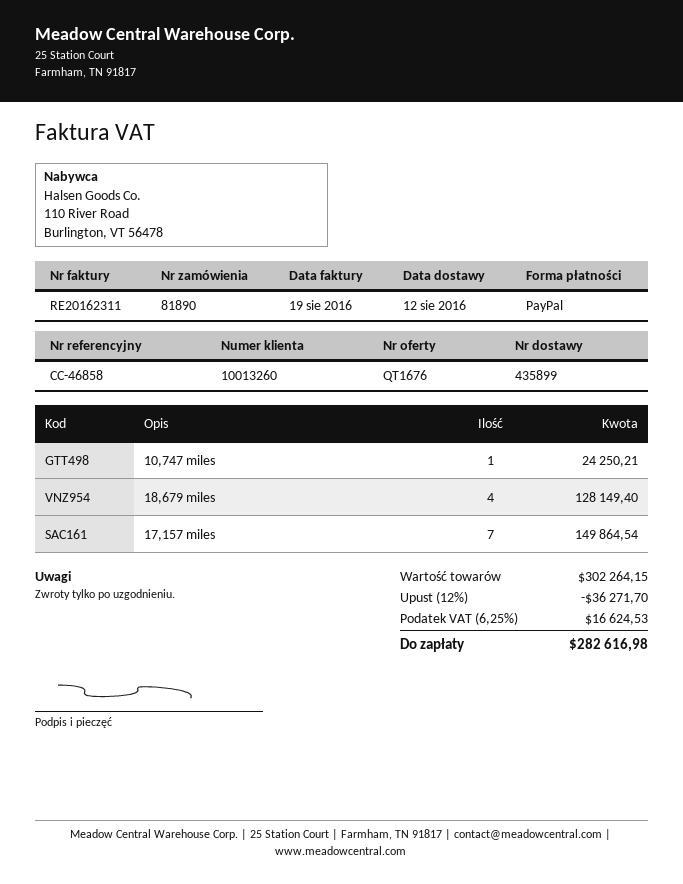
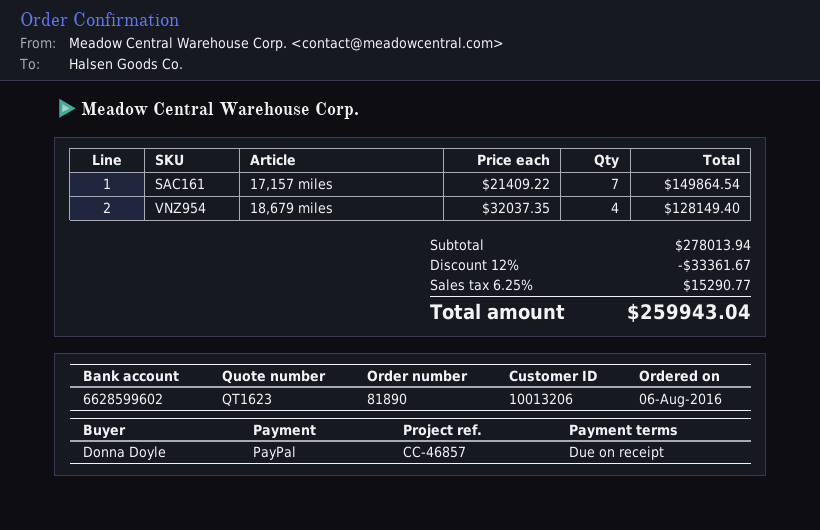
quote number: QT1676 -> QT1623
customer number: 10013260 -> 10013206
reference: CC-46858 -> CC-46857
10,747 miles: 1 for 24250.21 -> none
subtotal: 302264.15 -> 278013.94
discount: 12% = 36271.70 -> 12% = 33361.67
tax: 6.25% = 16624.53 -> 6.25% = 15290.77
total: 282616.98 -> 259943.04

